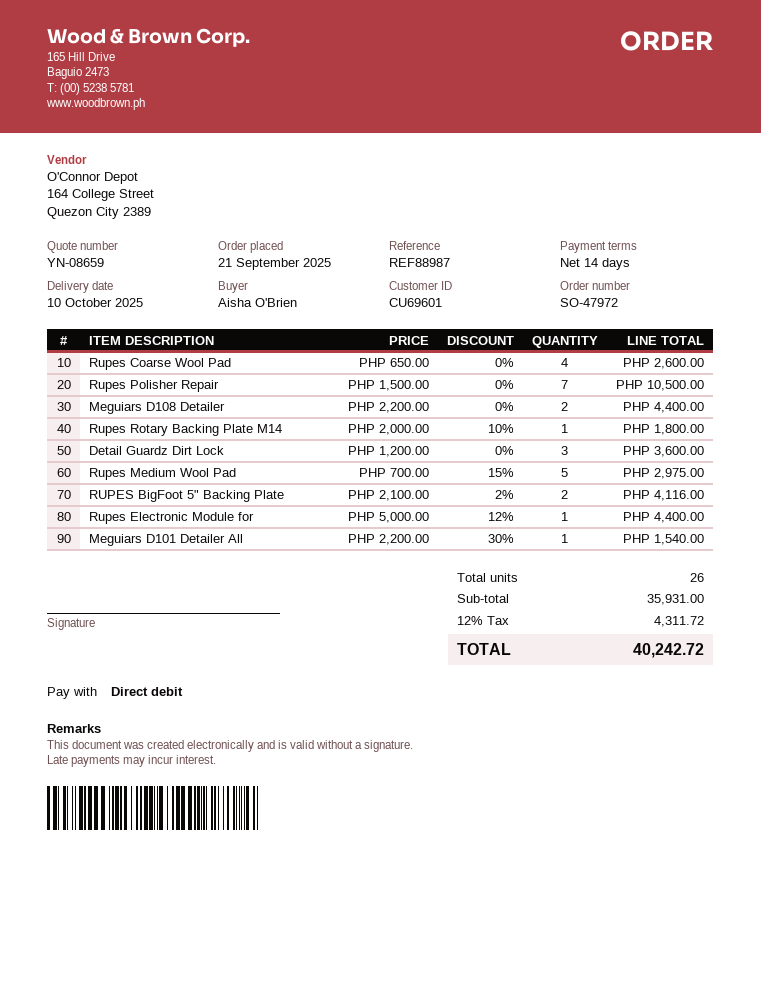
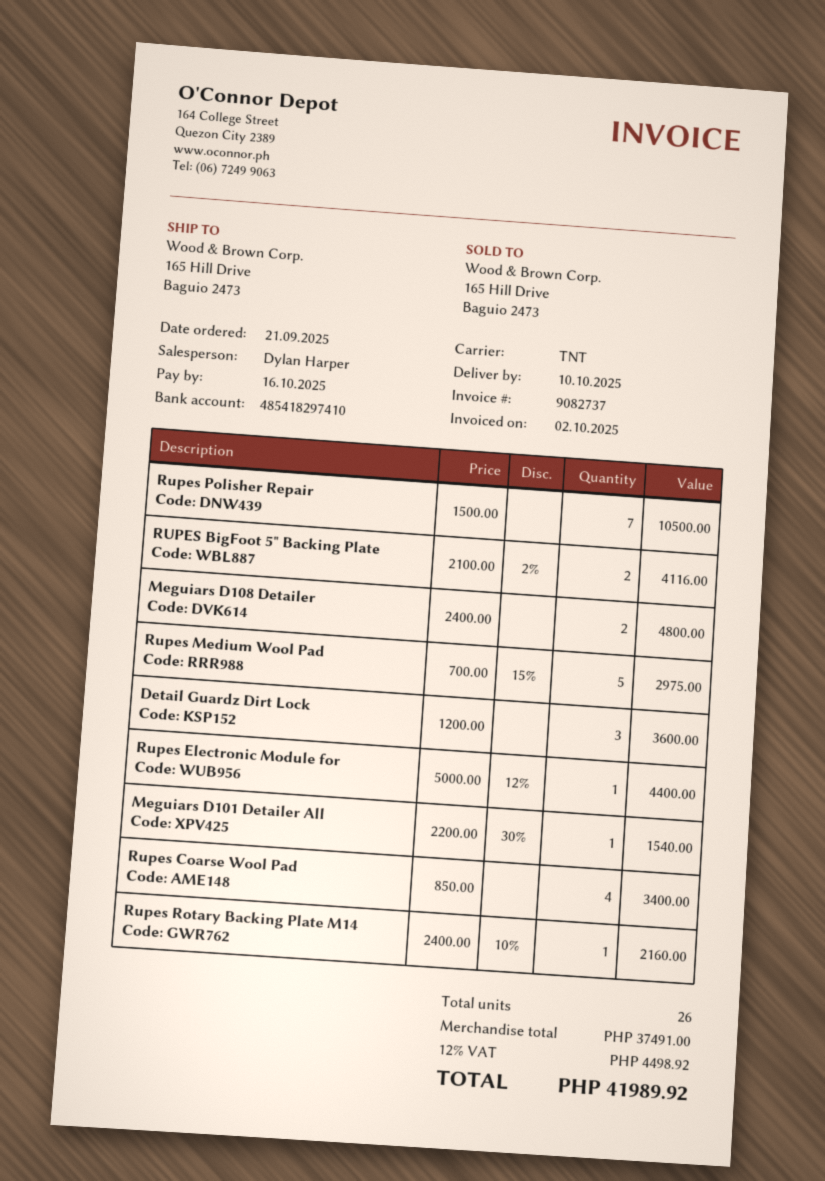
Rupes Coarse Wool Pad: 4 x 650.00 = 2600.00 -> 4 x 850.00 = 3400.00
Meguiars D108 Detailer: 2 x 2200.00 = 4400.00 -> 2 x 2400.00 = 4800.00
Rupes Rotary Backing Plate M14: 1 x 2000.00 - 10% = 1800.00 -> 1 x 2400.00 - 10% = 2160.00
subtotal: 35931.00 -> 37491.00
tax: 12% = 4311.72 -> 12% = 4498.92
total: 40242.72 -> 41989.92

